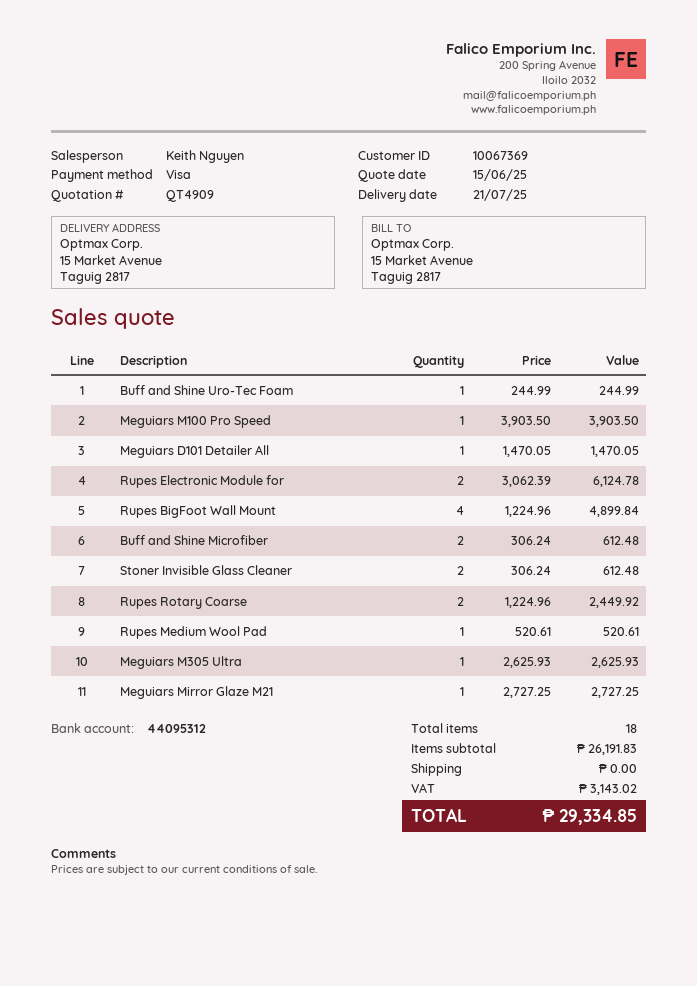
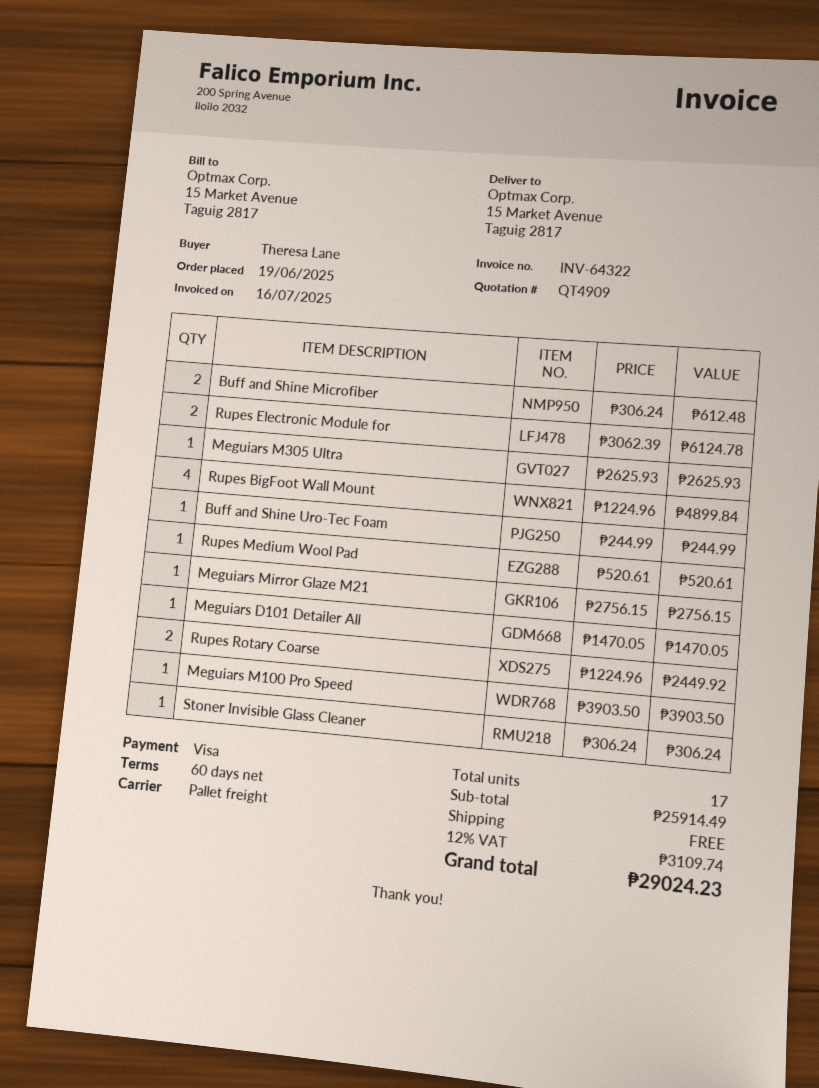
Stoner Invisible Glass Cleaner: 2 x 306.24 = 612.48 -> 1 x 306.24 = 306.24
Meguiars Mirror Glaze M21: 1 x 2727.25 = 2727.25 -> 1 x 2756.15 = 2756.15
total quantity: 18 -> 17
subtotal: 26191.83 -> 25914.49
tax: 3143.02 -> 3109.74
total: 29334.85 -> 29024.23

